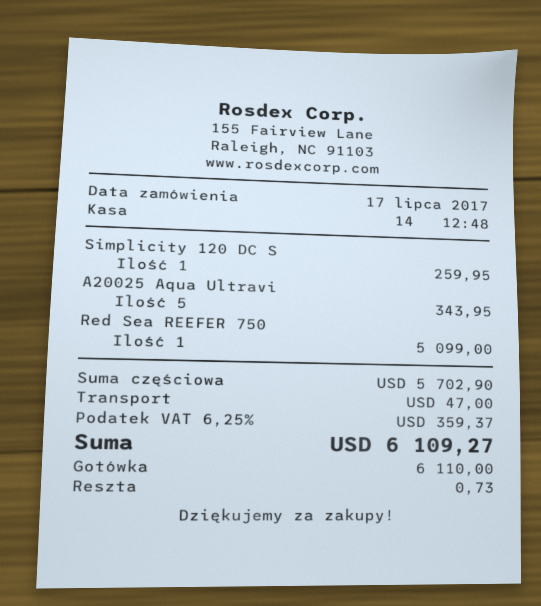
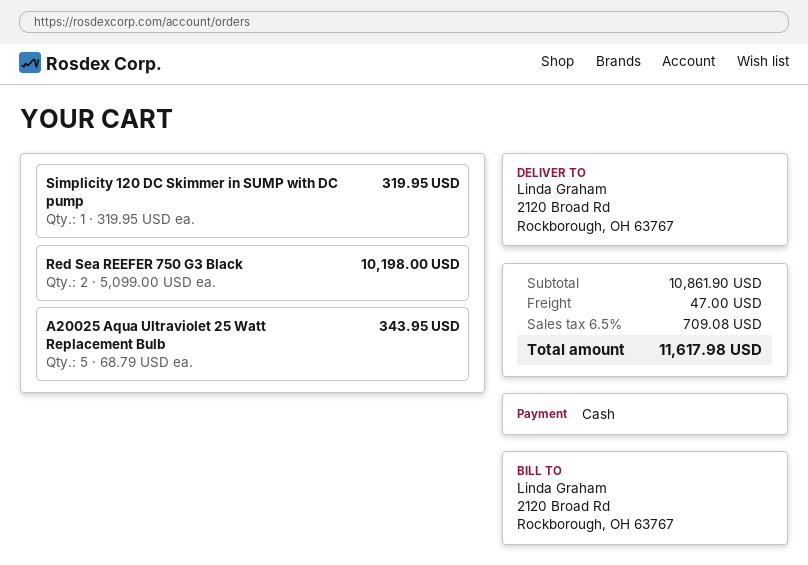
Simplicity 120 DC S: 1 for 259.95 -> 1 for 319.95
Red Sea REEFER 750: 1 for 5099.00 -> 2 for 10198.00
subtotal: 5702.90 -> 10861.90
tax: 6.25% = 359.37 -> 6.5% = 709.08
total: 6109.27 -> 11617.98

